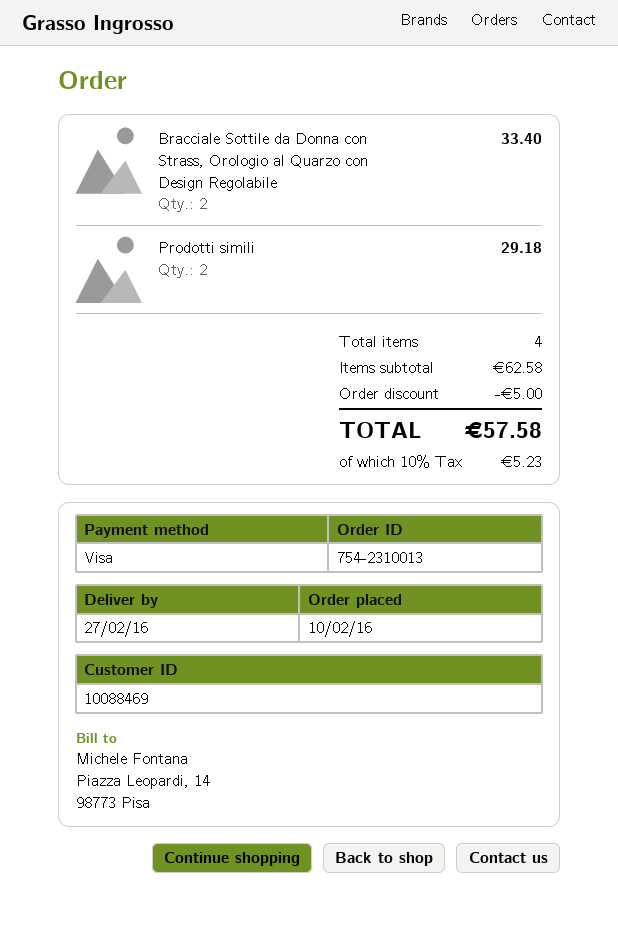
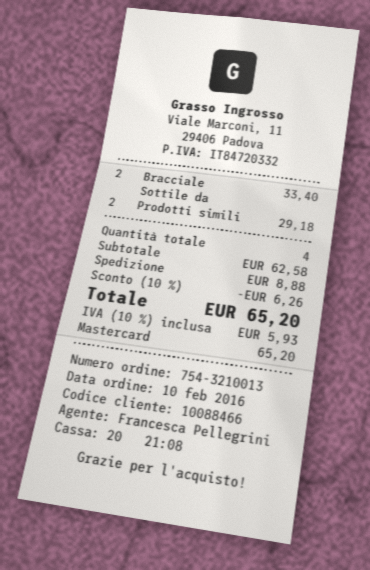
order number: 754-2310013 -> 754-3210013
customer number: 10088469 -> 10088466
payment method: Visa -> Mastercard
discount: 5.00 -> 6.26
shipping: none -> 8.88
tax: 10% = 5.23 -> 10% = 5.93
total: 57.58 -> 65.20

